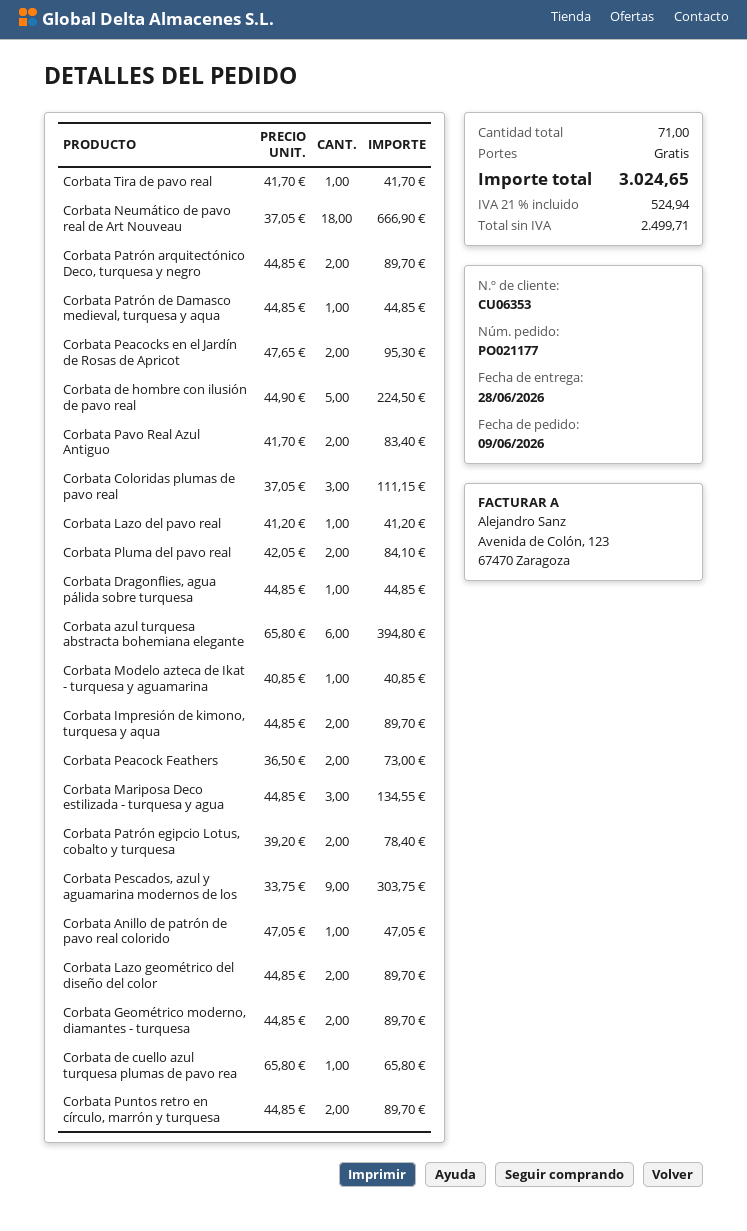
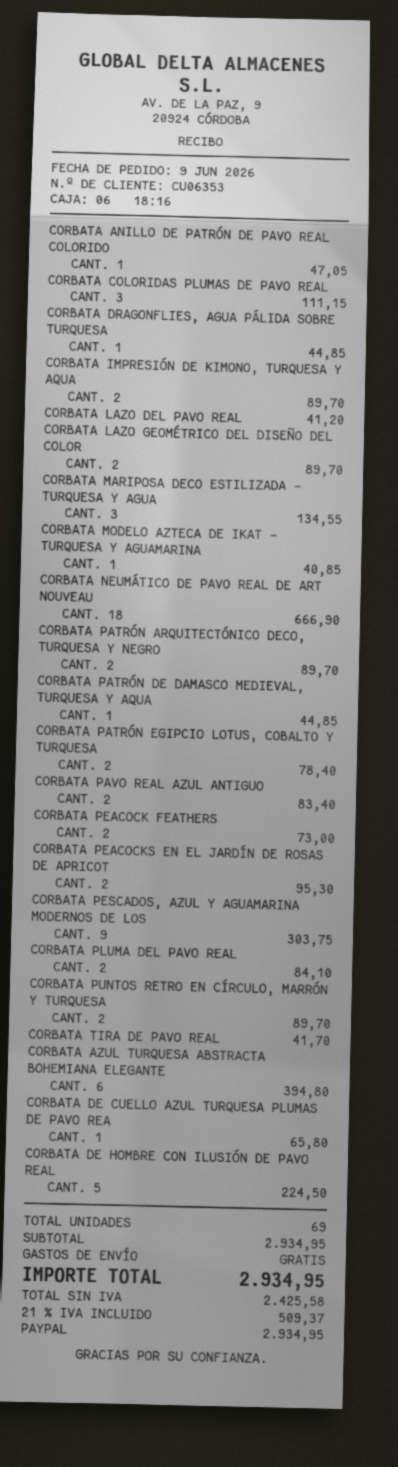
Corbata Geométrico moderno, diamantes - turquesa: 2 for 89.70 -> none
total quantity: 71 -> 69
net: 2499.71 -> 2425.58
tax: 21% = 524.94 -> 21% = 509.37
total: 3024.65 -> 2934.95

